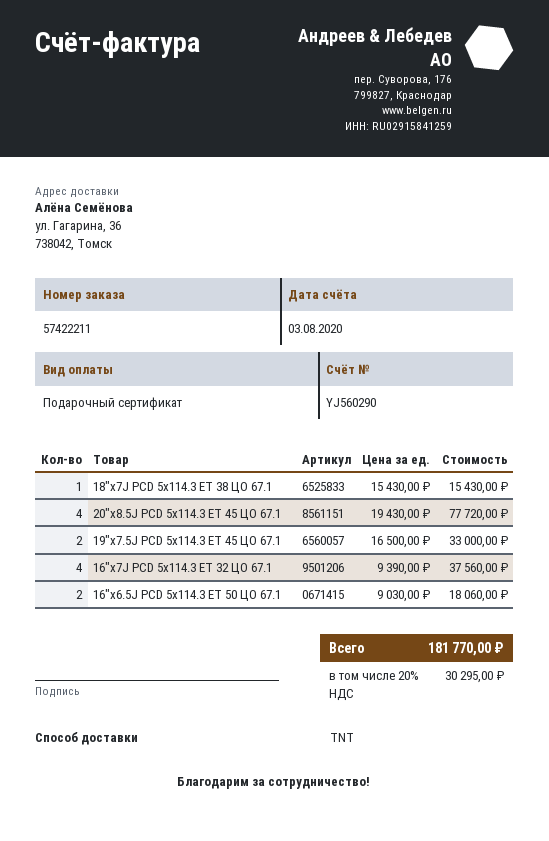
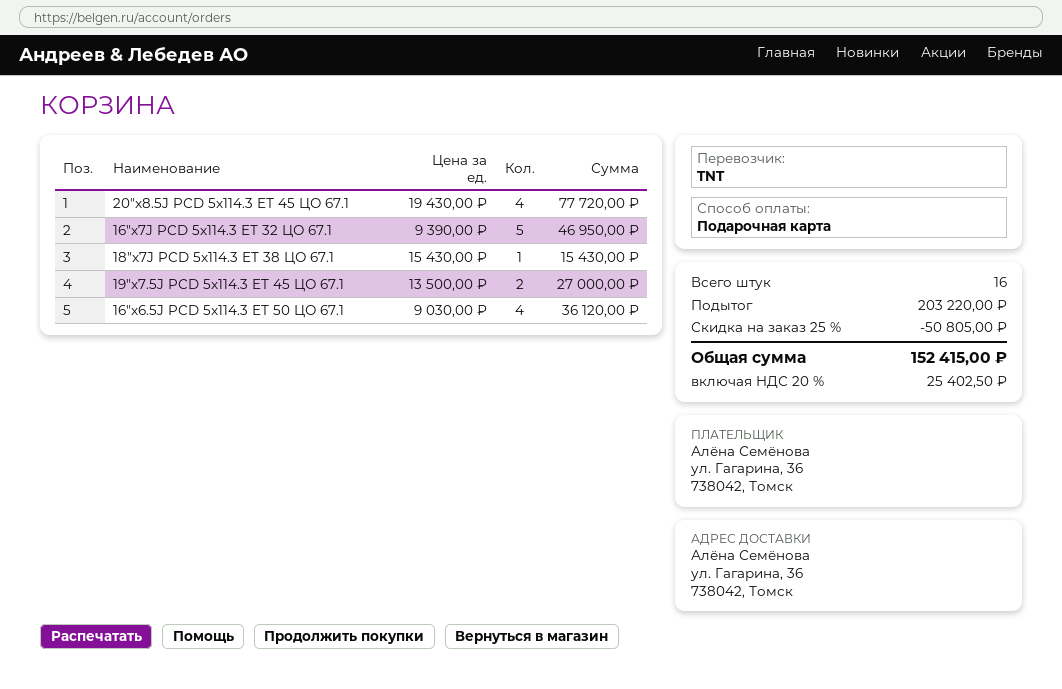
19"x7.5J PCD 5x114.3 ЕТ 45 ЦО 67.1: 2 x 16500.00 = 33000.00 -> 2 x 13500.00 = 27000.00
16"x7J PCD 5x114.3 ЕТ 32 ЦО 67.1: 4 x 9390.00 = 37560.00 -> 5 x 9390.00 = 46950.00
16"x6.5J PCD 5x114.3 ЕТ 50 ЦО 67.1: 2 x 9030.00 = 18060.00 -> 4 x 9030.00 = 36120.00
discount: none -> 25% = 50805.00
tax: 20% = 30295.00 -> 20% = 25402.50
total: 181770.00 -> 152415.00

